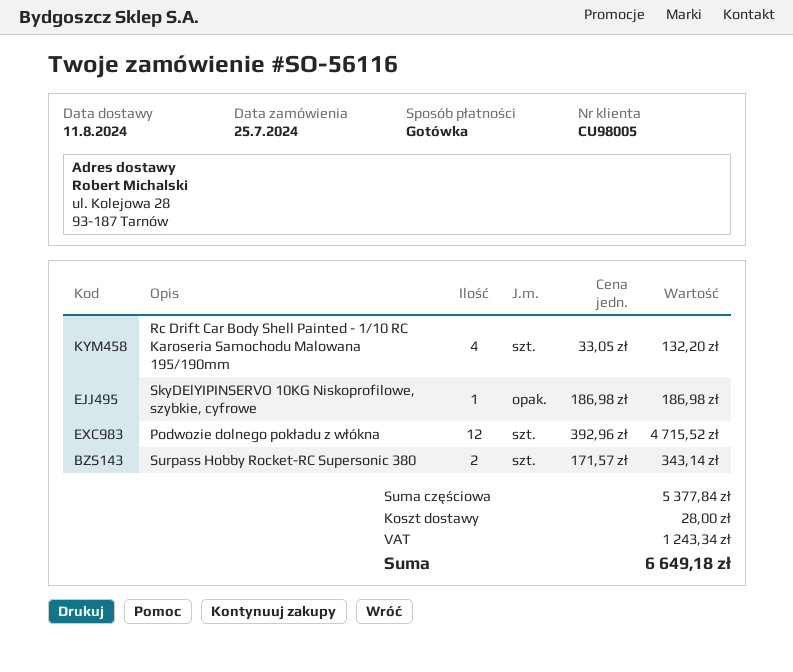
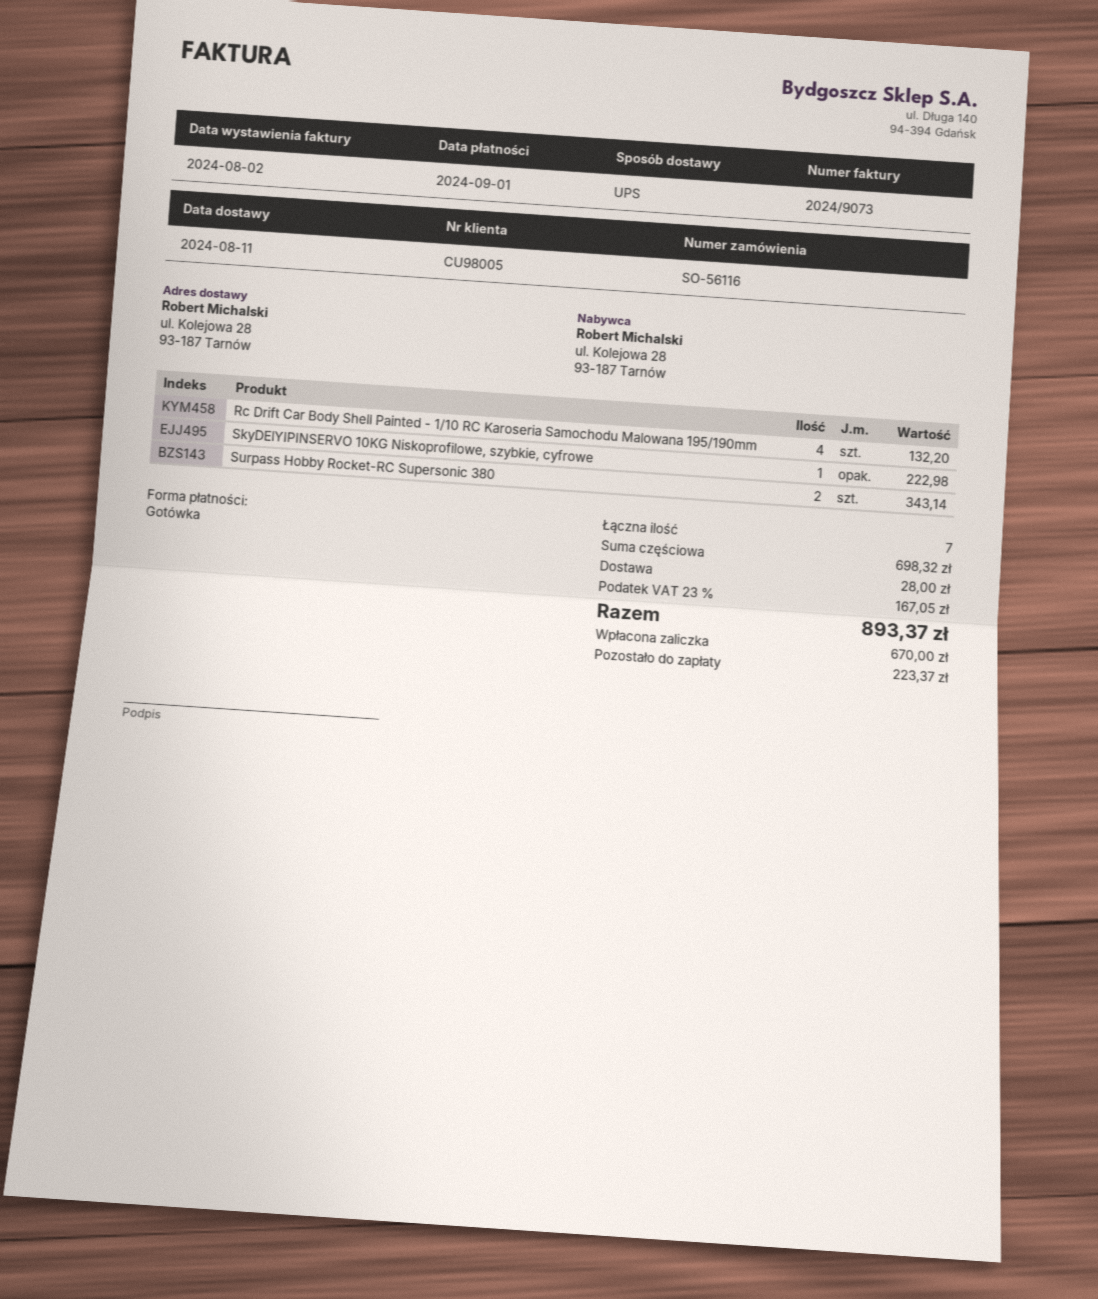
SkyDElYIPINSERVO 10KG Niskoprofilowe, szybkie, cyfrowe: 1 for 186.98 -> 1 for 222.98
Podwozie dolnego pokładu z włókna: 12 for 4715.52 -> none
subtotal: 5377.84 -> 698.32
tax: 1243.34 -> 167.05
total: 6649.18 -> 893.37

